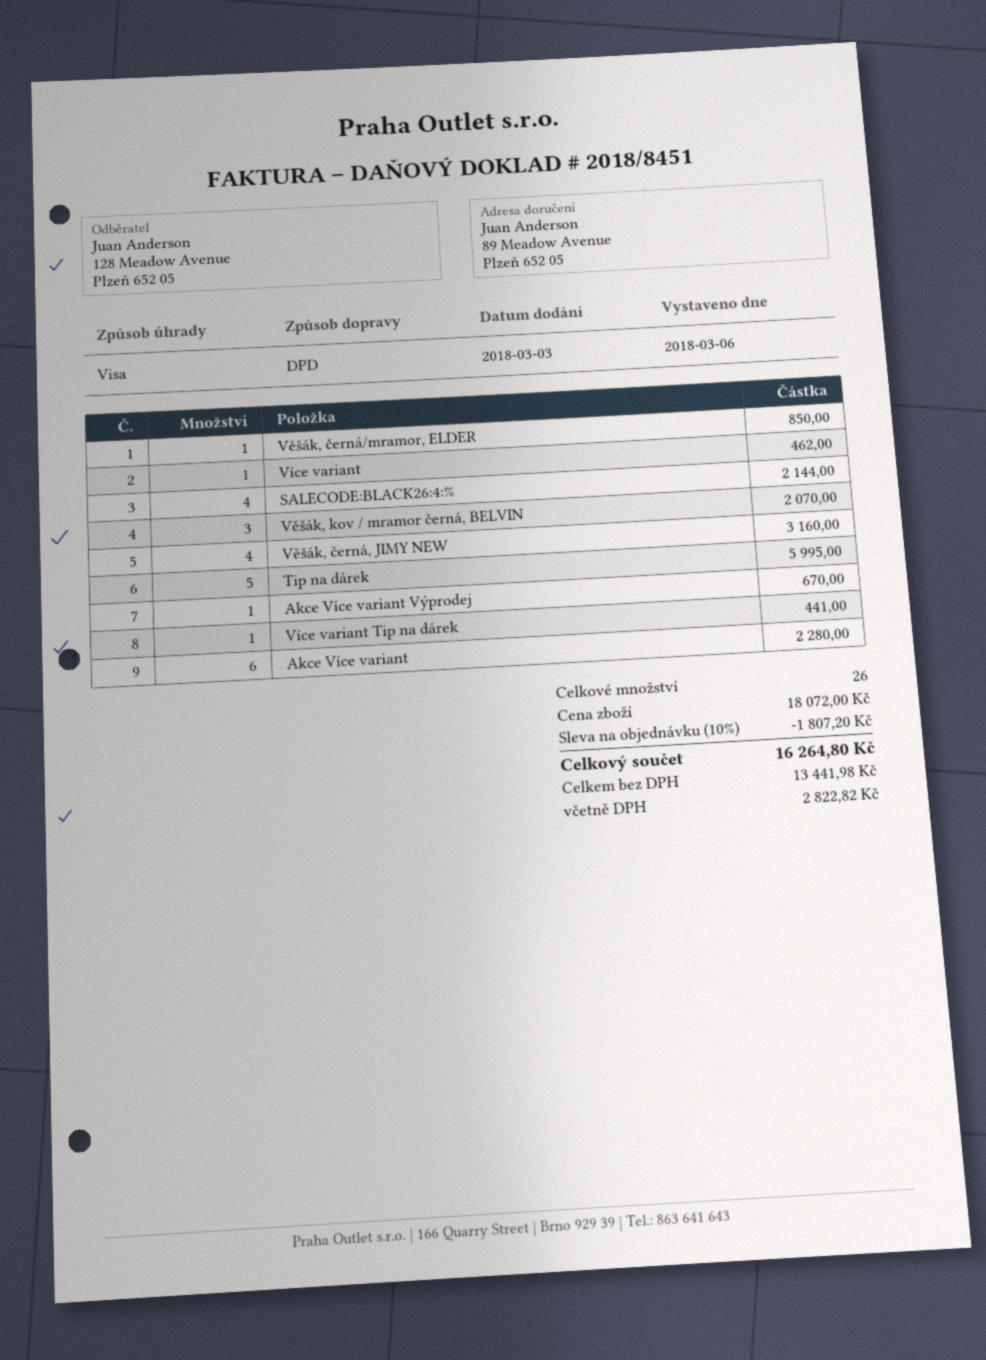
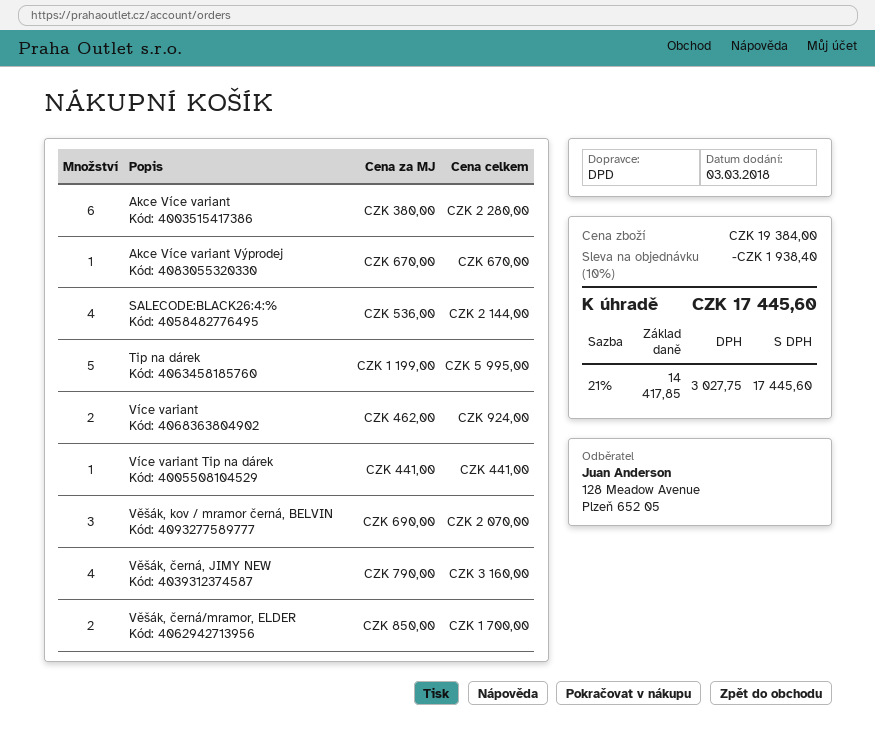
Věšák, černá/mramor, ELDER: 1 for 850.00 -> 2 for 1700.00
Více variant: 1 for 462.00 -> 2 for 924.00
subtotal: 18072.00 -> 19384.00
discount: 10% = 1807.20 -> 10% = 1938.40
net: 13441.98 -> 14417.85
tax: 2822.82 -> 3027.75
total: 16264.80 -> 17445.60

